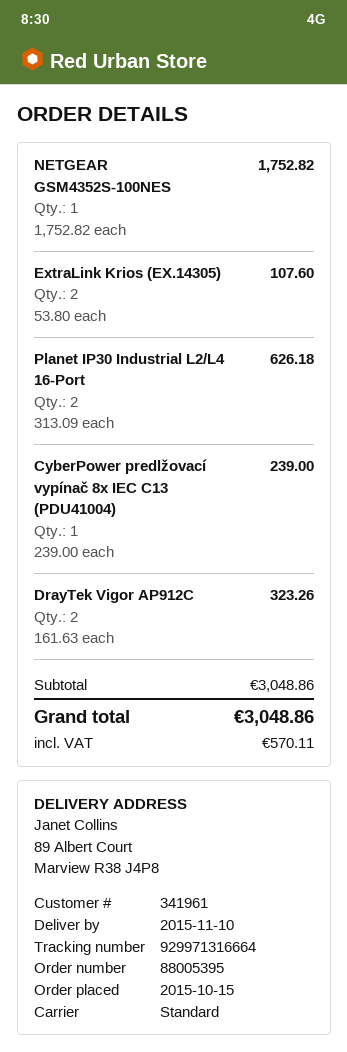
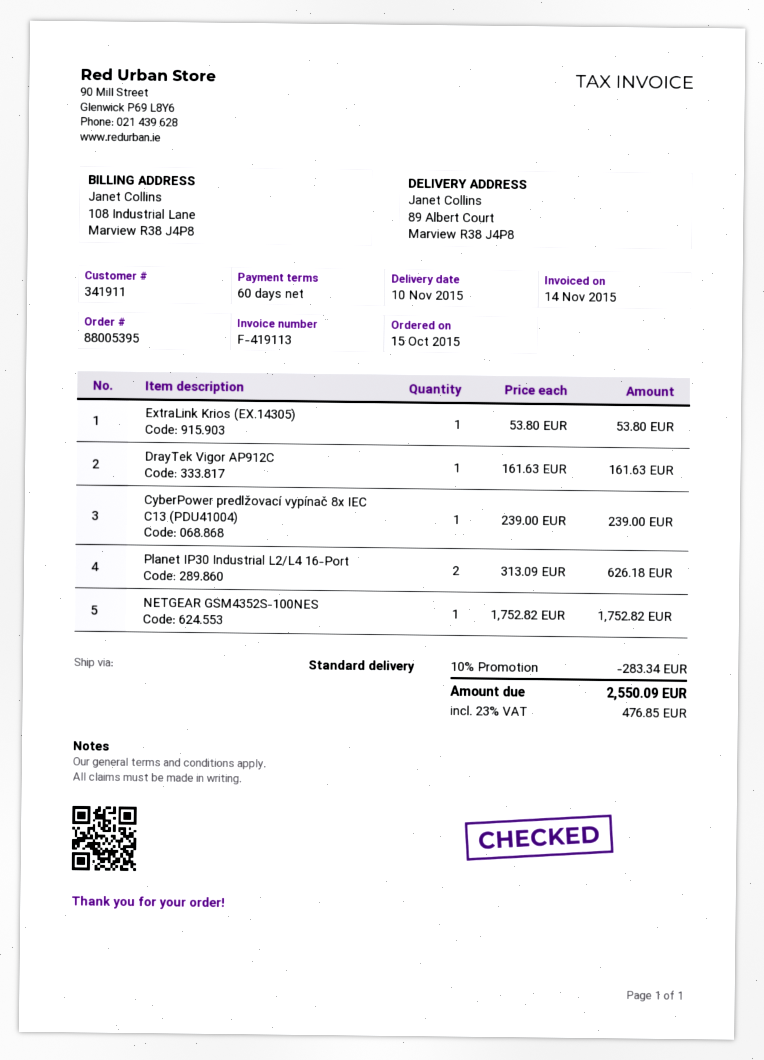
customer number: 341961 -> 341911
ExtraLink Krios (EX.14305): 2 x 53.80 = 107.60 -> 1 x 53.80 = 53.80
DrayTek Vigor AP912C: 2 x 161.63 = 323.26 -> 1 x 161.63 = 161.63
discount: none -> 10% = 283.34
tax: 570.11 -> 476.85
total: 3048.86 -> 2550.09

